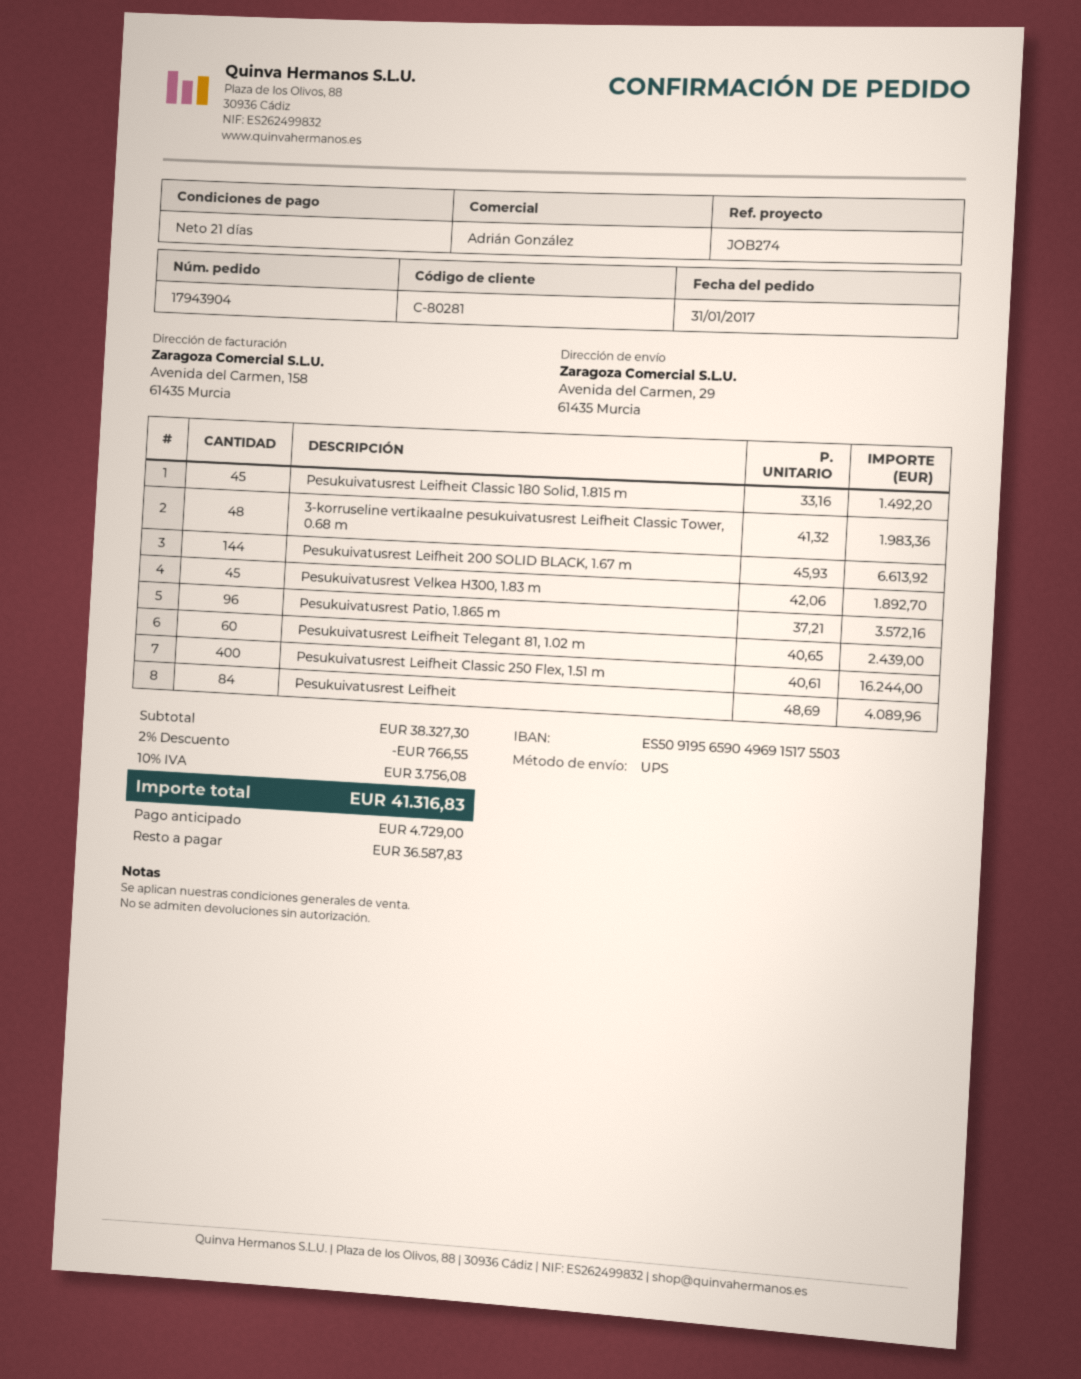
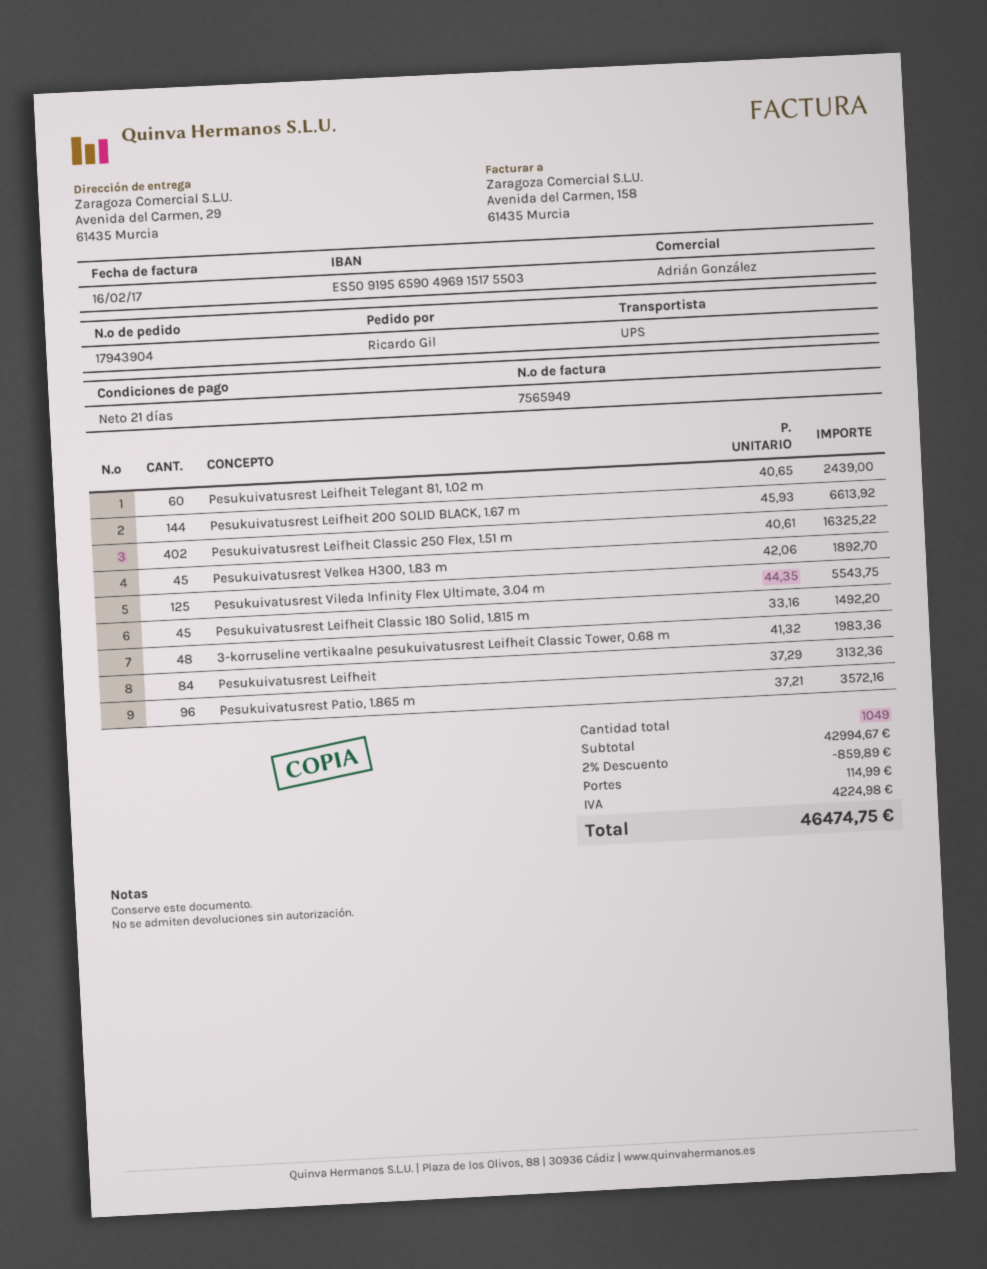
Pesukuivatusrest Leifheit Classic 250 Flex, 1.51 m: 400 x 40.61 = 16244.00 -> 402 x 40.61 = 16325.22
Pesukuivatusrest Leifheit: 84 x 48.69 = 4089.96 -> 84 x 37.29 = 3132.36
Pesukuivatusrest Vileda Infinity Flex Ultimate, 3.04 m: none -> 125 x 44.35 = 5543.75
subtotal: 38327.30 -> 42994.67
discount: 2% = 766.55 -> 2% = 859.89
shipping: none -> 114.99
tax: 3756.08 -> 4224.98
total: 41316.83 -> 46474.75

